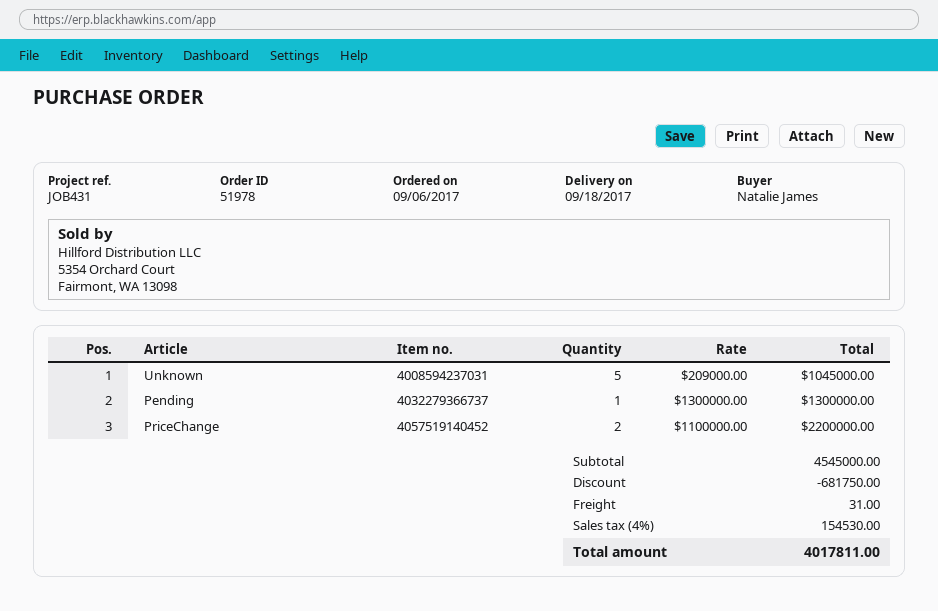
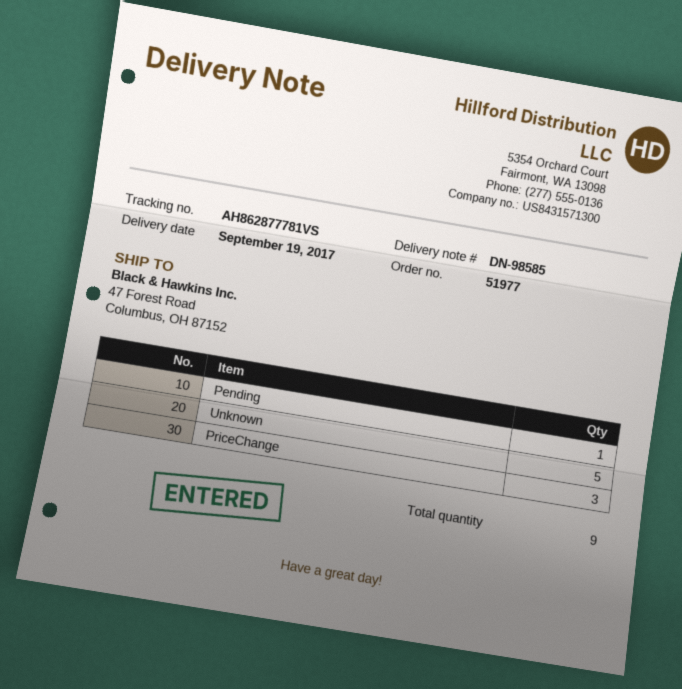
order number: 51978 -> 51977
delivery date: 2017-09-18 -> 2017-09-19
PriceChange: 2 -> 3

